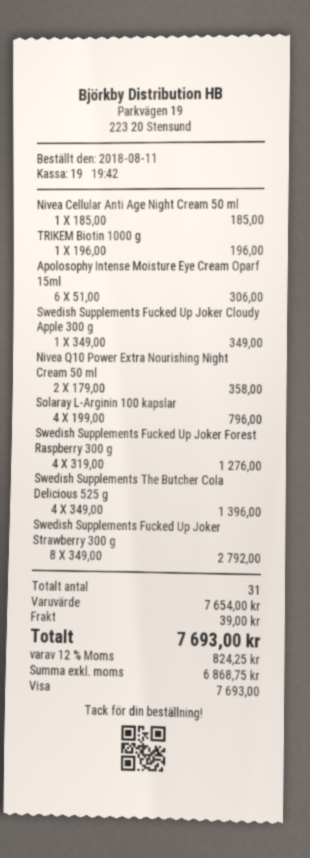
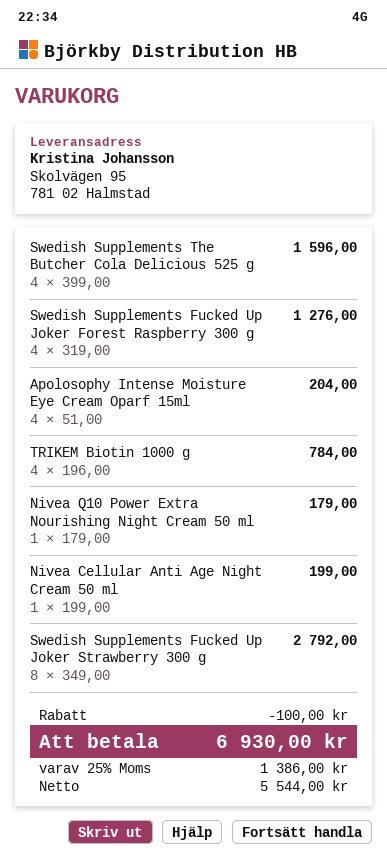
Nivea Cellular Anti Age Night Cream 50 ml: 1 x 185.00 = 185.00 -> 1 x 199.00 = 199.00
TRIKEM Biotin 1000 g: 1 x 196.00 = 196.00 -> 4 x 196.00 = 784.00
Apolosophy Intense Moisture Eye Cream Oparf 15ml: 6 x 51.00 = 306.00 -> 4 x 51.00 = 204.00
Swedish Supplements Fucked Up Joker Cloudy Apple 300 g: 1 x 349.00 = 349.00 -> none
Nivea Q10 Power Extra Nourishing Night Cream 50 ml: 2 x 179.00 = 358.00 -> 1 x 179.00 = 179.00
Solaray L-Arginin 100 kapslar: 4 x 199.00 = 796.00 -> none
Swedish Supplements The Butcher Cola Delicious 525 g: 4 x 349.00 = 1396.00 -> 4 x 399.00 = 1596.00
discount: none -> 100.00
shipping: 39.00 -> none
net: 6868.75 -> 5544.00
tax: 12% = 824.25 -> 25% = 1386.00
total: 7693.00 -> 6930.00

